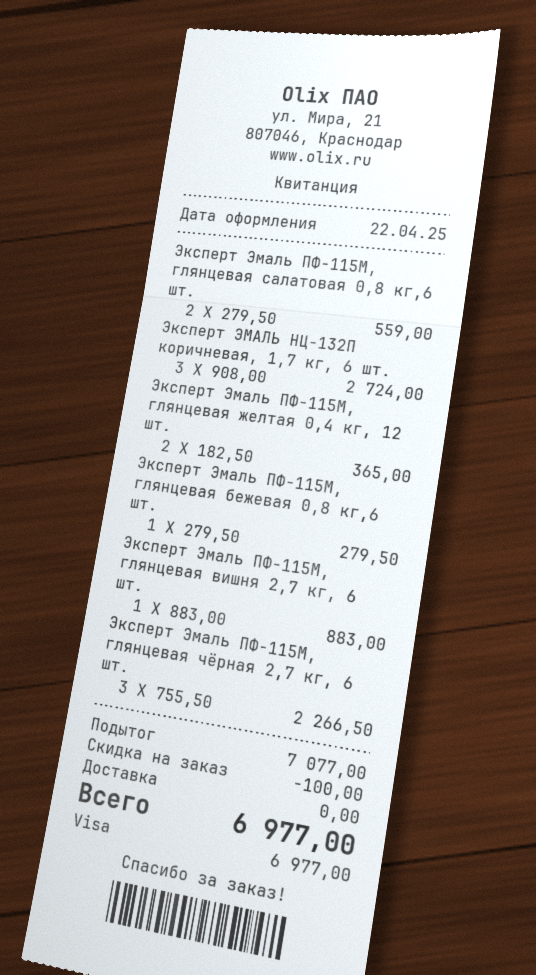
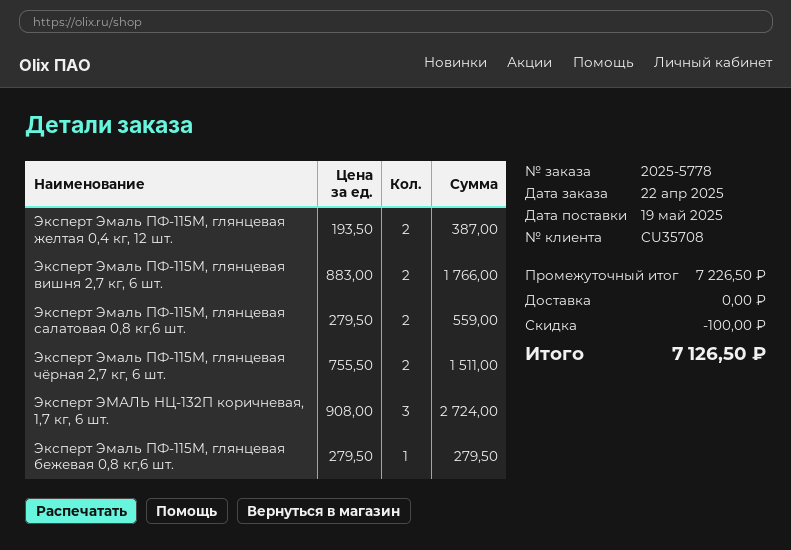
Эксперт Эмаль ПФ-115М, глянцевая желтая 0,4 кг, 12 шт.: 2 x 182.50 = 365.00 -> 2 x 193.50 = 387.00
Эксперт Эмаль ПФ-115М, глянцевая вишня 2,7 кг, 6 шт.: 1 x 883.00 = 883.00 -> 2 x 883.00 = 1766.00
Эксперт Эмаль ПФ-115М, глянцевая чёрная 2,7 кг, 6 шт.: 3 x 755.50 = 2266.50 -> 2 x 755.50 = 1511.00
subtotal: 7077.00 -> 7226.50
total: 6977.00 -> 7126.50

